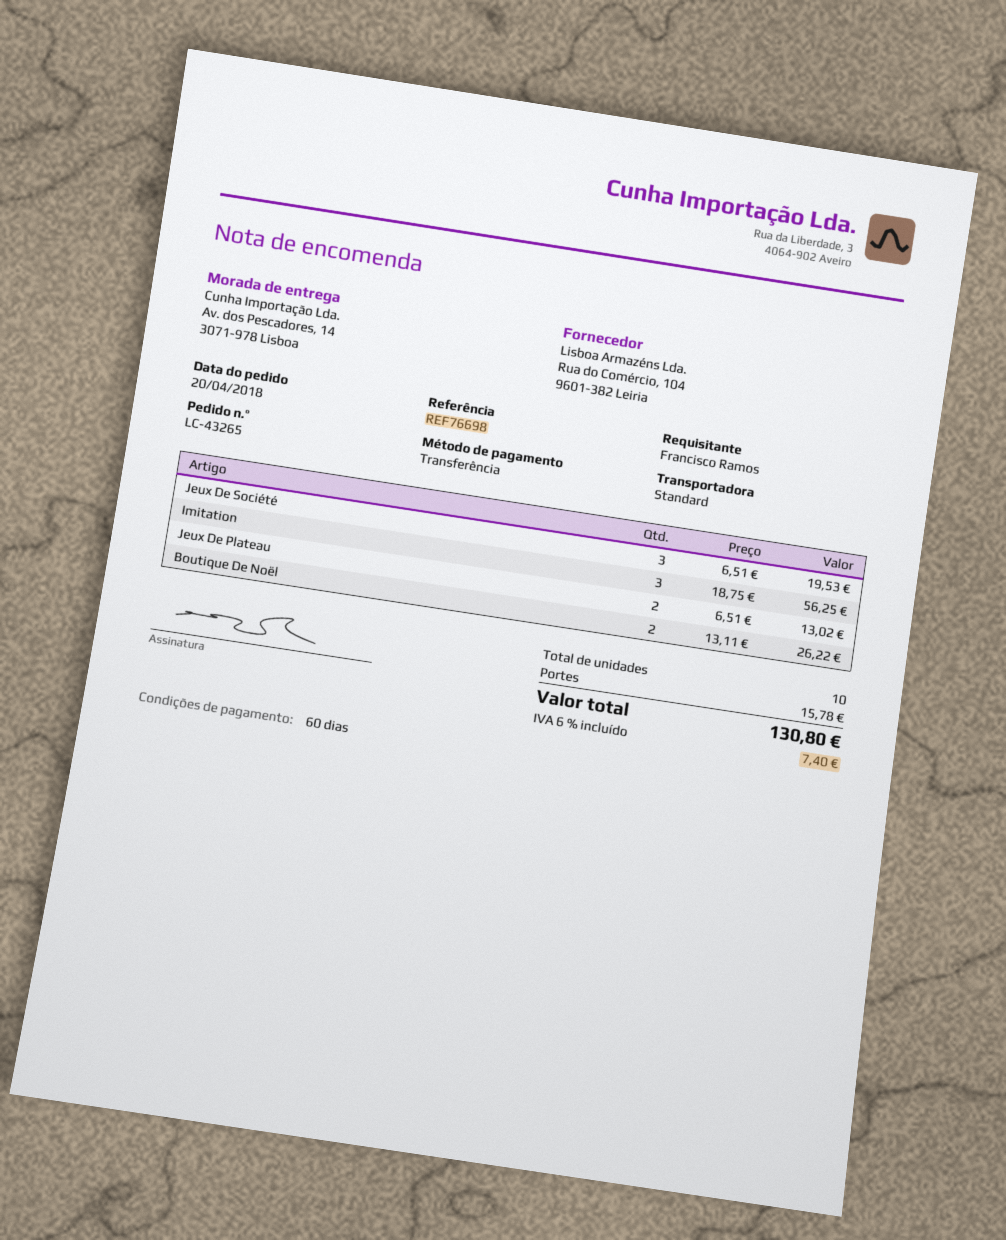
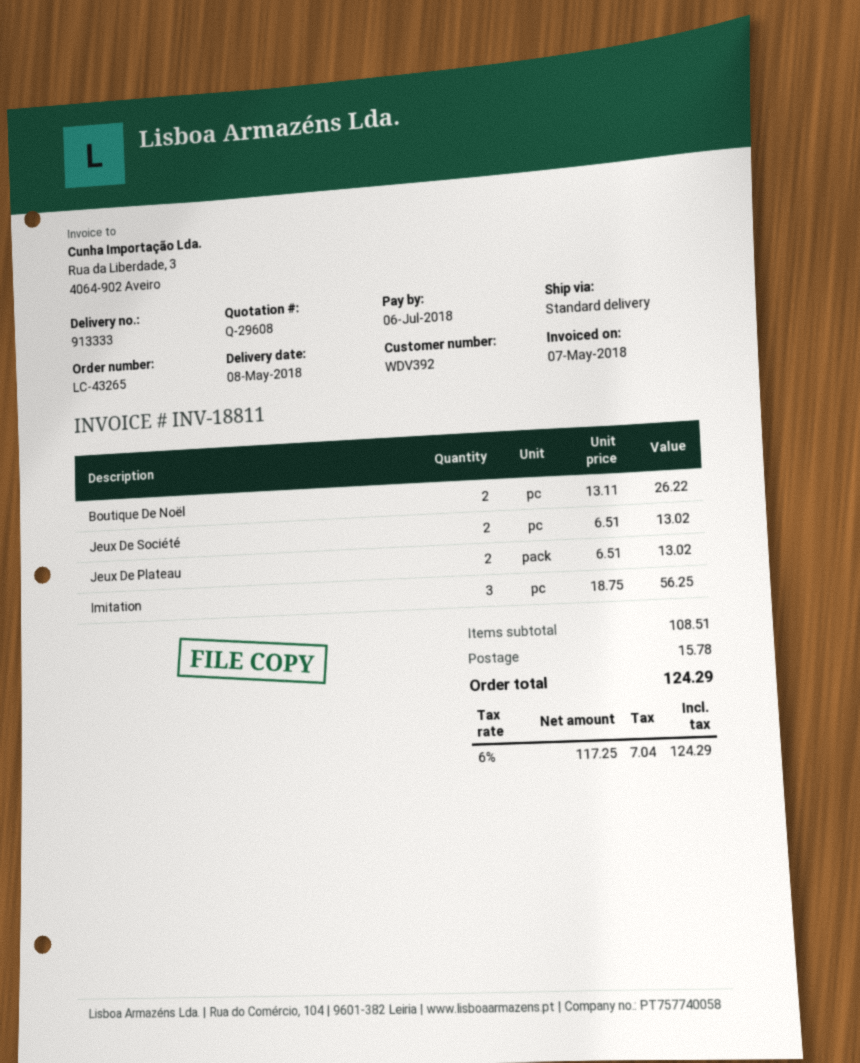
Jeux De Société: 3 x 6.51 = 19.53 -> 2 x 6.51 = 13.02
tax: 6% = 7.40 -> 6% = 7.04
total: 130.80 -> 124.29

